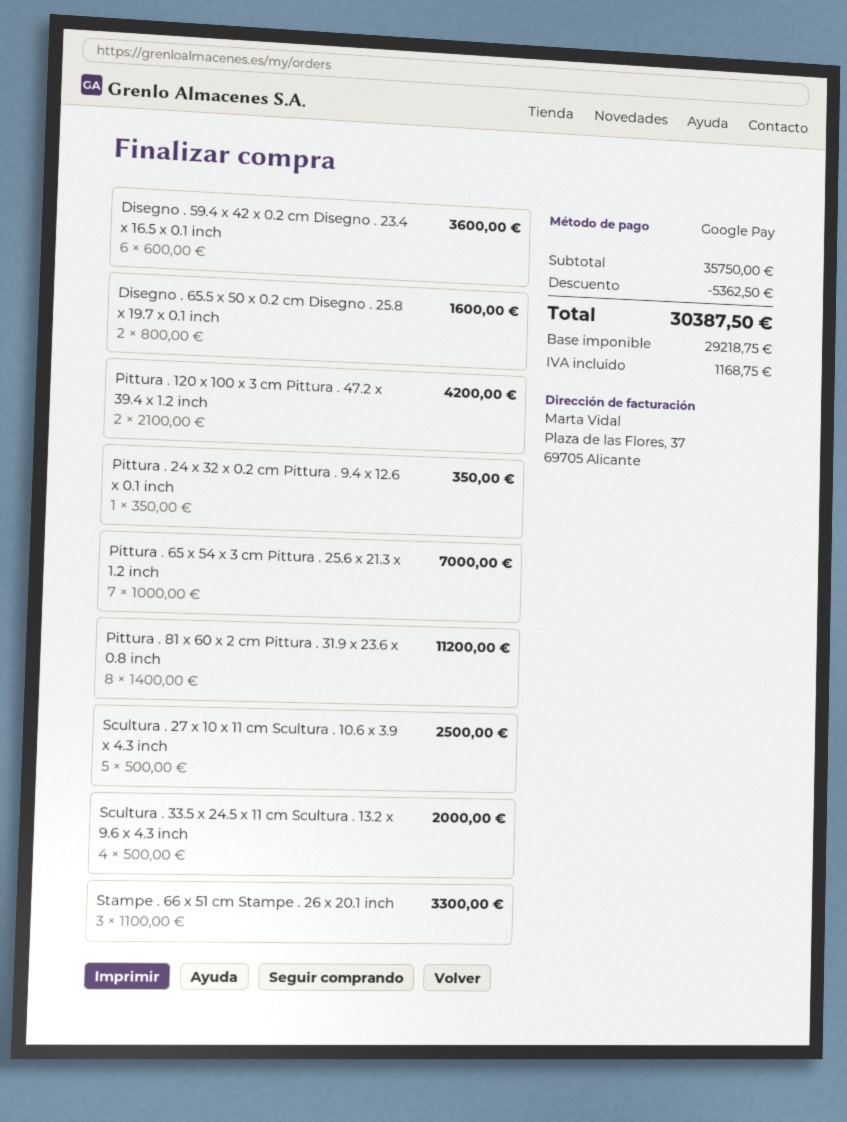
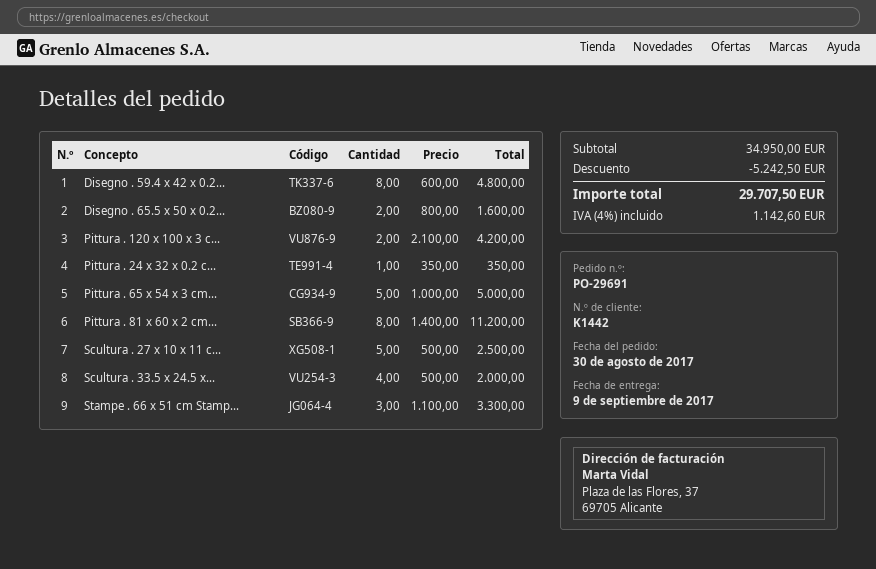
Disegno . 59.4 x 42 x 0.2 cm Disegno . 23.4 x 16.5 x 0.1 inch: 6 x 600.00 = 3600.00 -> 8 x 600.00 = 4800.00
Pittura . 65 x 54 x 3 cm Pittura . 25.6 x 21.3 x 1.2 inch: 7 x 1000.00 = 7000.00 -> 5 x 1000.00 = 5000.00
subtotal: 35750.00 -> 34950.00
discount: 5362.50 -> 5242.50
tax: 1168.75 -> 1142.60
total: 30387.50 -> 29707.50

